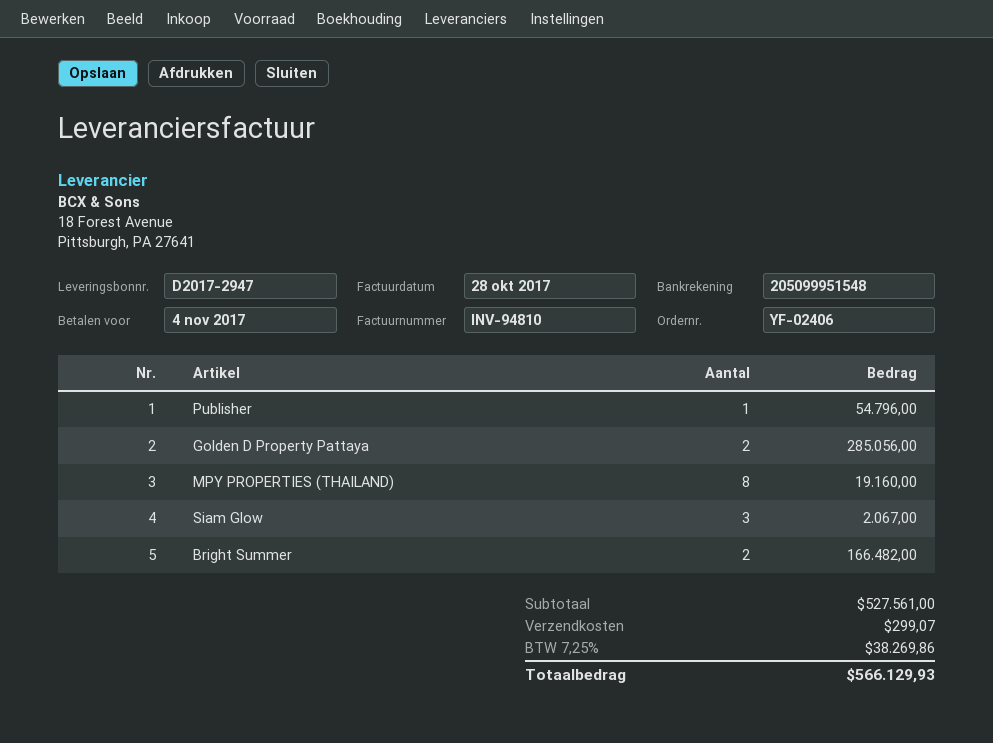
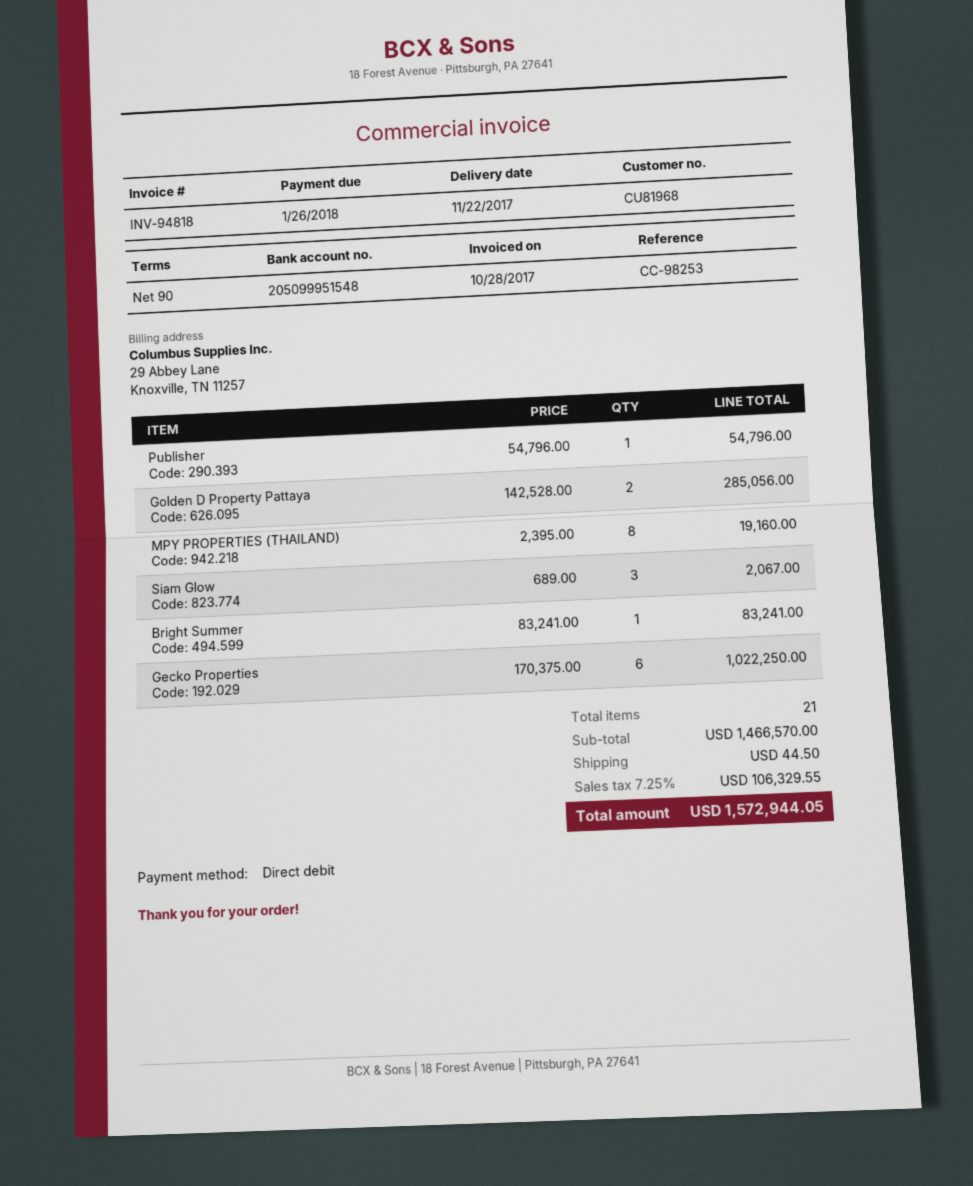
invoice number: INV-94810 -> INV-94818
due date: 2017-11-04 -> 2018-01-26
Bright Summer: 2 for 166482.00 -> 1 for 83241.00
Gecko Properties: none -> 6 for 1022250.00
subtotal: 527561.00 -> 1466570.00
shipping: 299.07 -> 44.50
tax: 7.25% = 38269.86 -> 7.25% = 106329.55
total: 566129.93 -> 1572944.05

